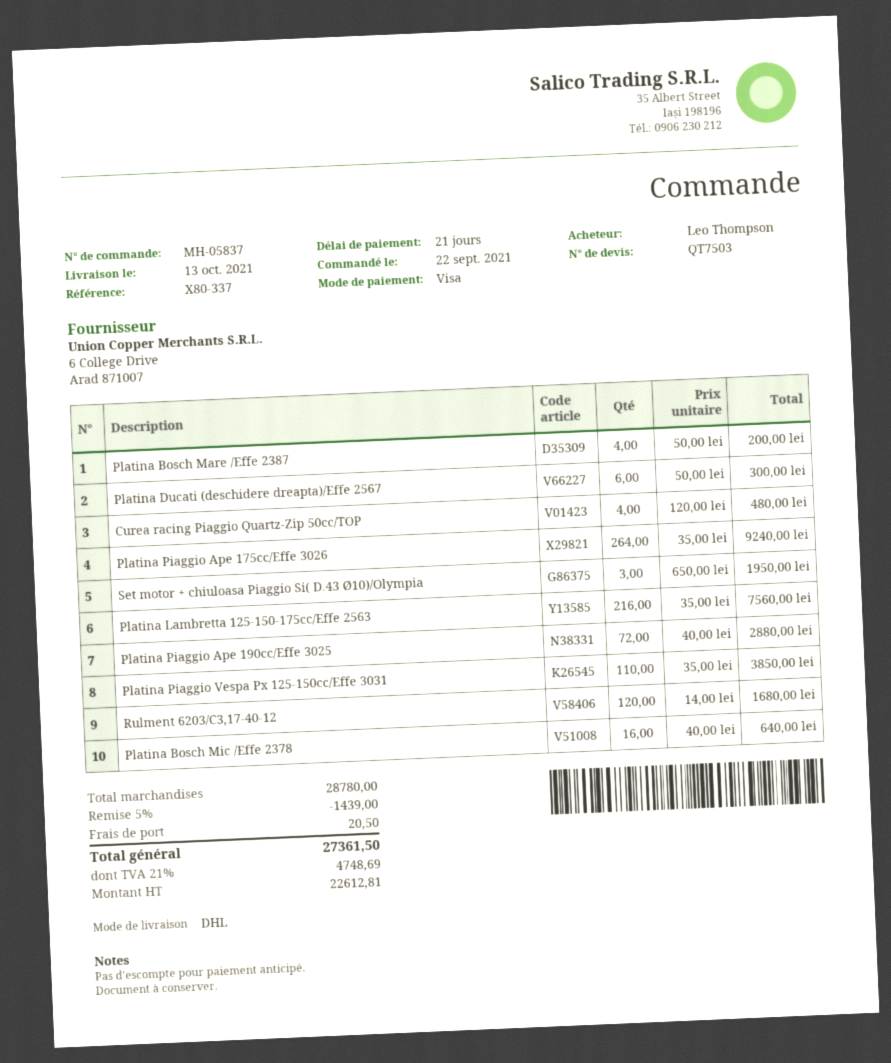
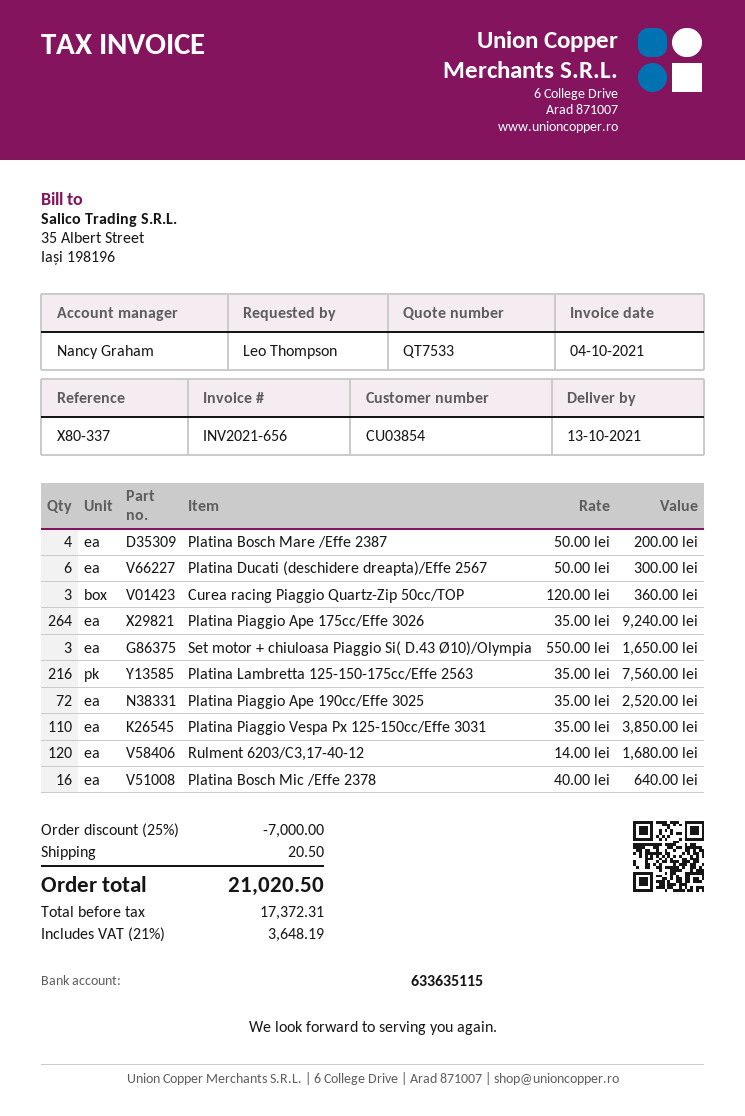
quote number: QT7503 -> QT7533
Curea racing Piaggio Quartz-Zip 50cc/TOP: 4 x 120.00 = 480.00 -> 3 x 120.00 = 360.00
Set motor + chiuloasa Piaggio Si( D.43 Ø10)/Olympia: 3 x 650.00 = 1950.00 -> 3 x 550.00 = 1650.00
Platina Piaggio Ape 190cc/Effe 3025: 72 x 40.00 = 2880.00 -> 72 x 35.00 = 2520.00
discount: 5% = 1439.00 -> 25% = 7000.00
net: 22612.81 -> 17372.31
tax: 21% = 4748.69 -> 21% = 3648.19
total: 27361.50 -> 21020.50

